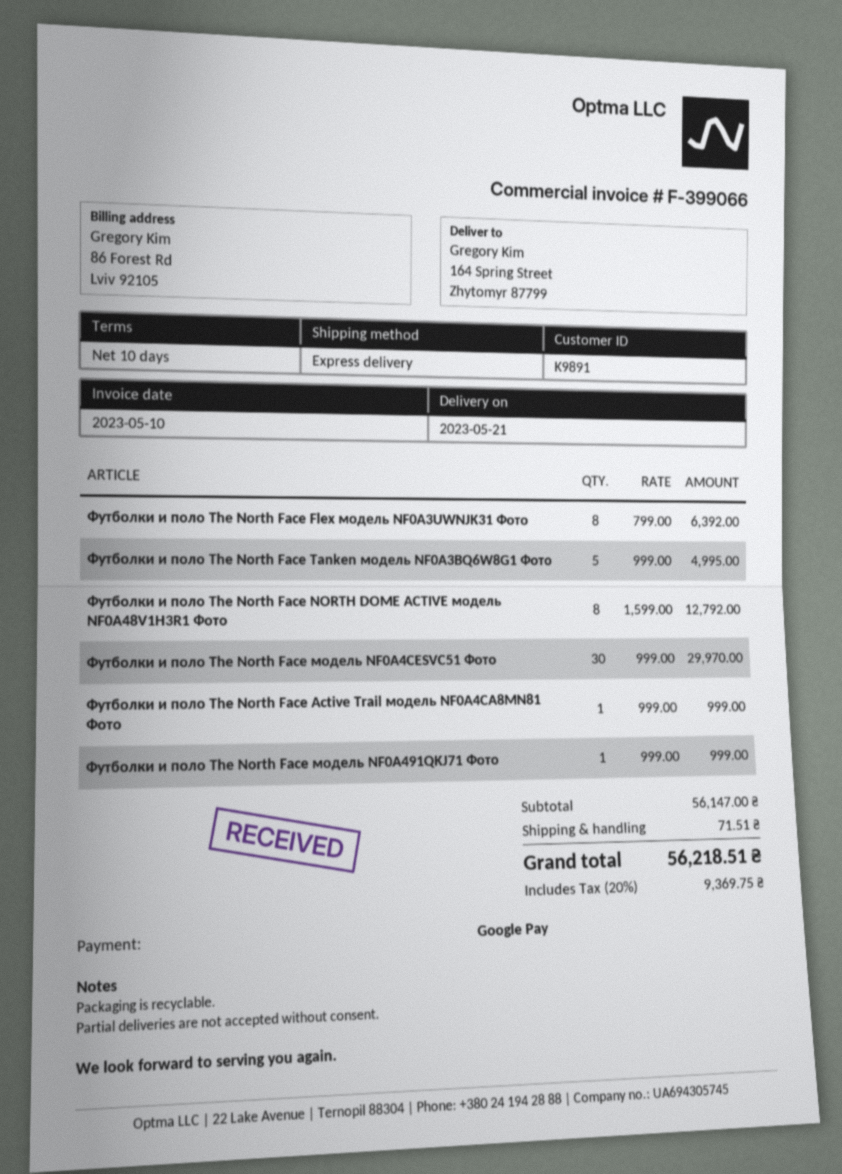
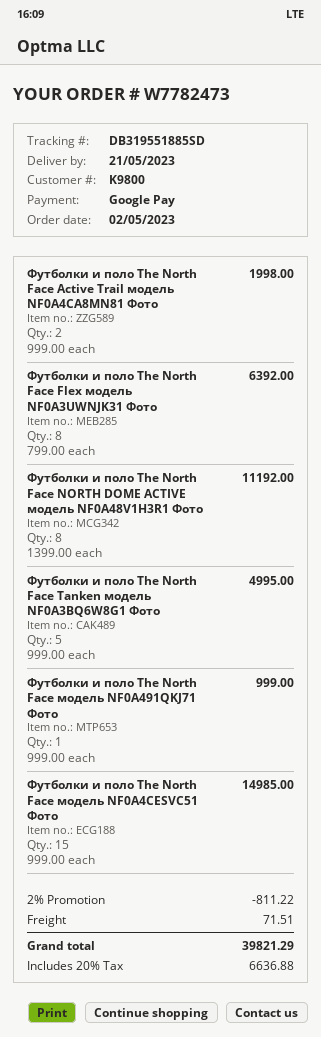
customer number: K9891 -> K9800
Футболки и поло The North Face NORTH DOME ACTIVE модель NF0A48V1H3R1 Фото: 8 x 1599.00 = 12792.00 -> 8 x 1399.00 = 11192.00
Футболки и поло The North Face модель NF0A4CESVC51 Фото: 30 x 999.00 = 29970.00 -> 15 x 999.00 = 14985.00
Футболки и поло The North Face Active Trail модель NF0A4CA8MN81 Фото: 1 x 999.00 = 999.00 -> 2 x 999.00 = 1998.00
discount: none -> 2% = 811.22
tax: 20% = 9369.75 -> 20% = 6636.88
total: 56218.51 -> 39821.29

